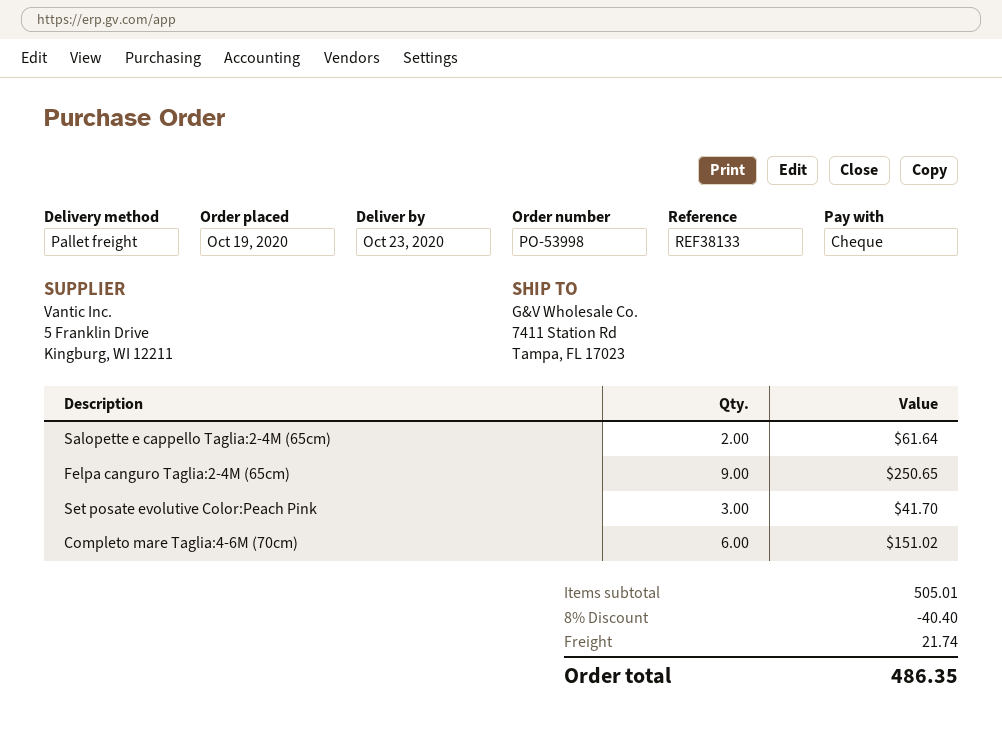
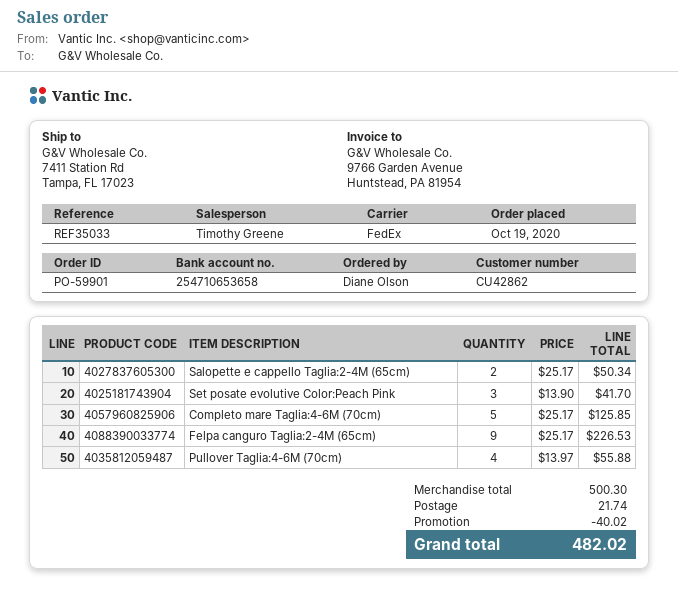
order number: PO-53998 -> PO-59901
reference: REF38133 -> REF35033
shipping method: pallet freight -> FedEx
Salopette e cappello Taglia:2-4M (65cm): 2 for 61.64 -> 2 for 50.34
Felpa canguro Taglia:2-4M (65cm): 9 for 250.65 -> 9 for 226.53
Completo mare Taglia:4-6M (70cm): 6 for 151.02 -> 5 for 125.85
Pullover Taglia:4-6M (70cm): none -> 4 for 55.88
subtotal: 505.01 -> 500.30
discount: 40.40 -> 40.02
total: 486.35 -> 482.02

